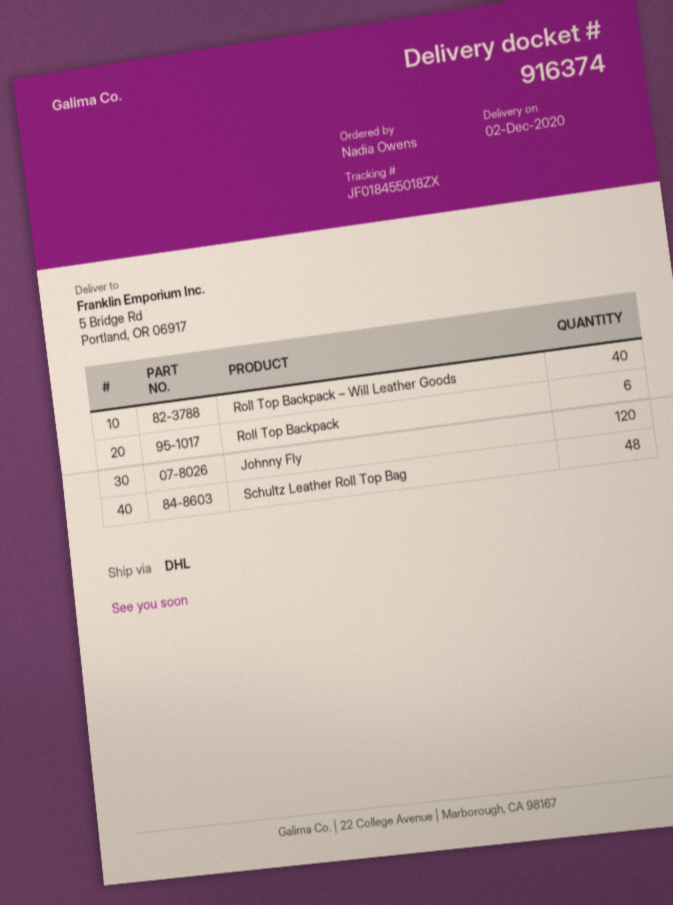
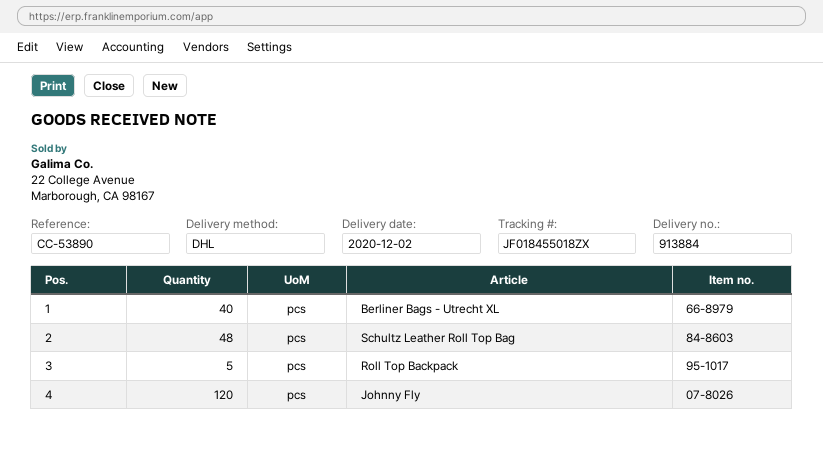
delivery note number: 916374 -> 913884
Roll Top Backpack – Will Leather Goods: 40 -> none
Roll Top Backpack: 6 -> 5
Berliner Bags - Utrecht XL: none -> 40

